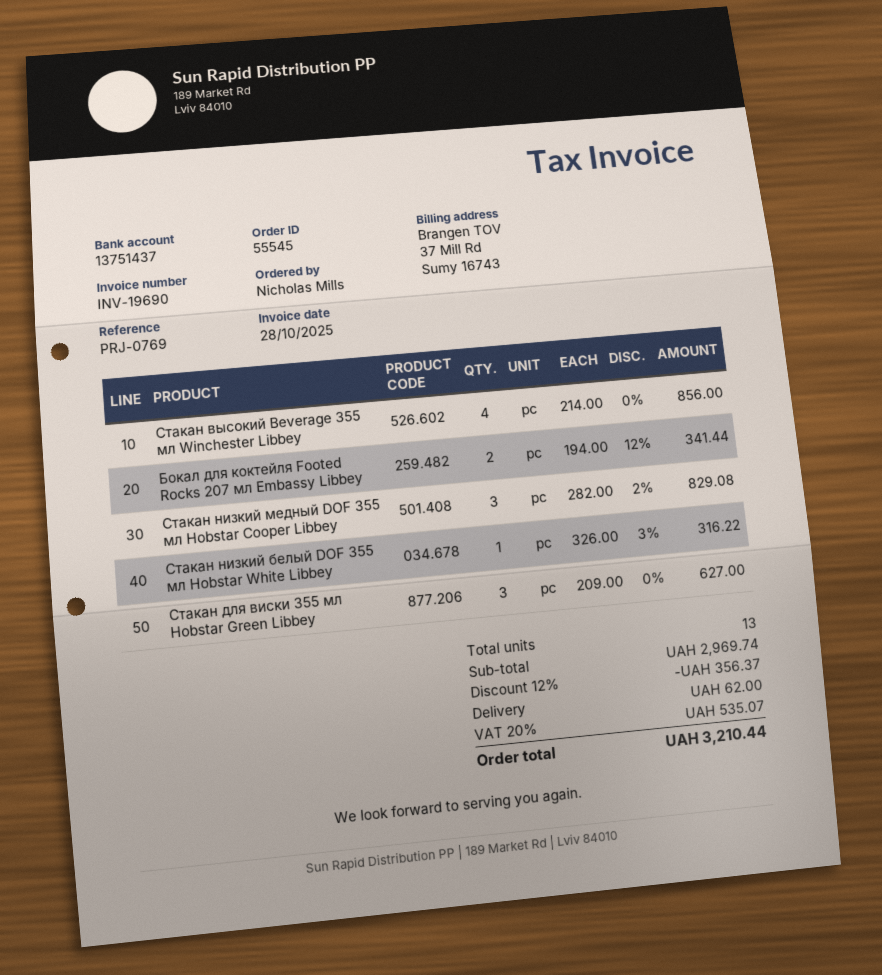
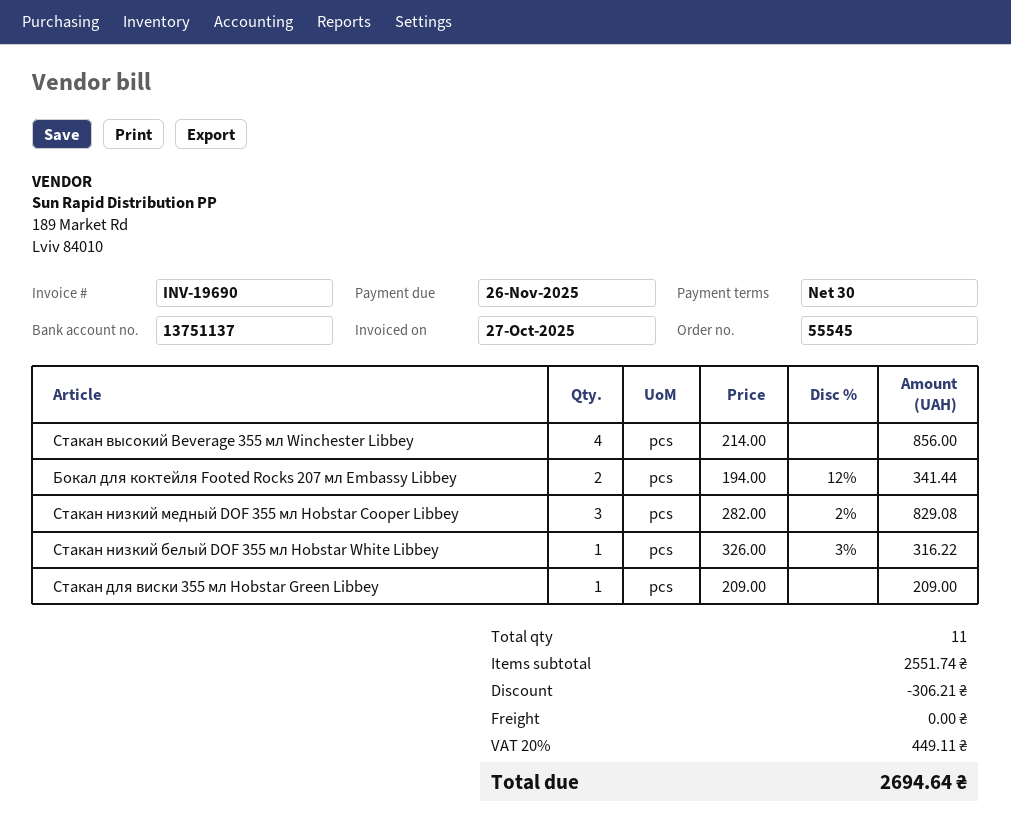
invoice date: 2025-10-28 -> 2025-10-27
bank account: 13751437 -> 13751137
Стакан для виски 355 мл Hobstar Green Libbey: 3 x 209.00 = 627.00 -> 1 x 209.00 = 209.00
total quantity: 13 -> 11
subtotal: 2969.74 -> 2551.74
discount: 356.37 -> 306.21
shipping: 62.00 -> 0.00
tax: 20% = 535.07 -> 20% = 449.11
total: 3210.44 -> 2694.64

